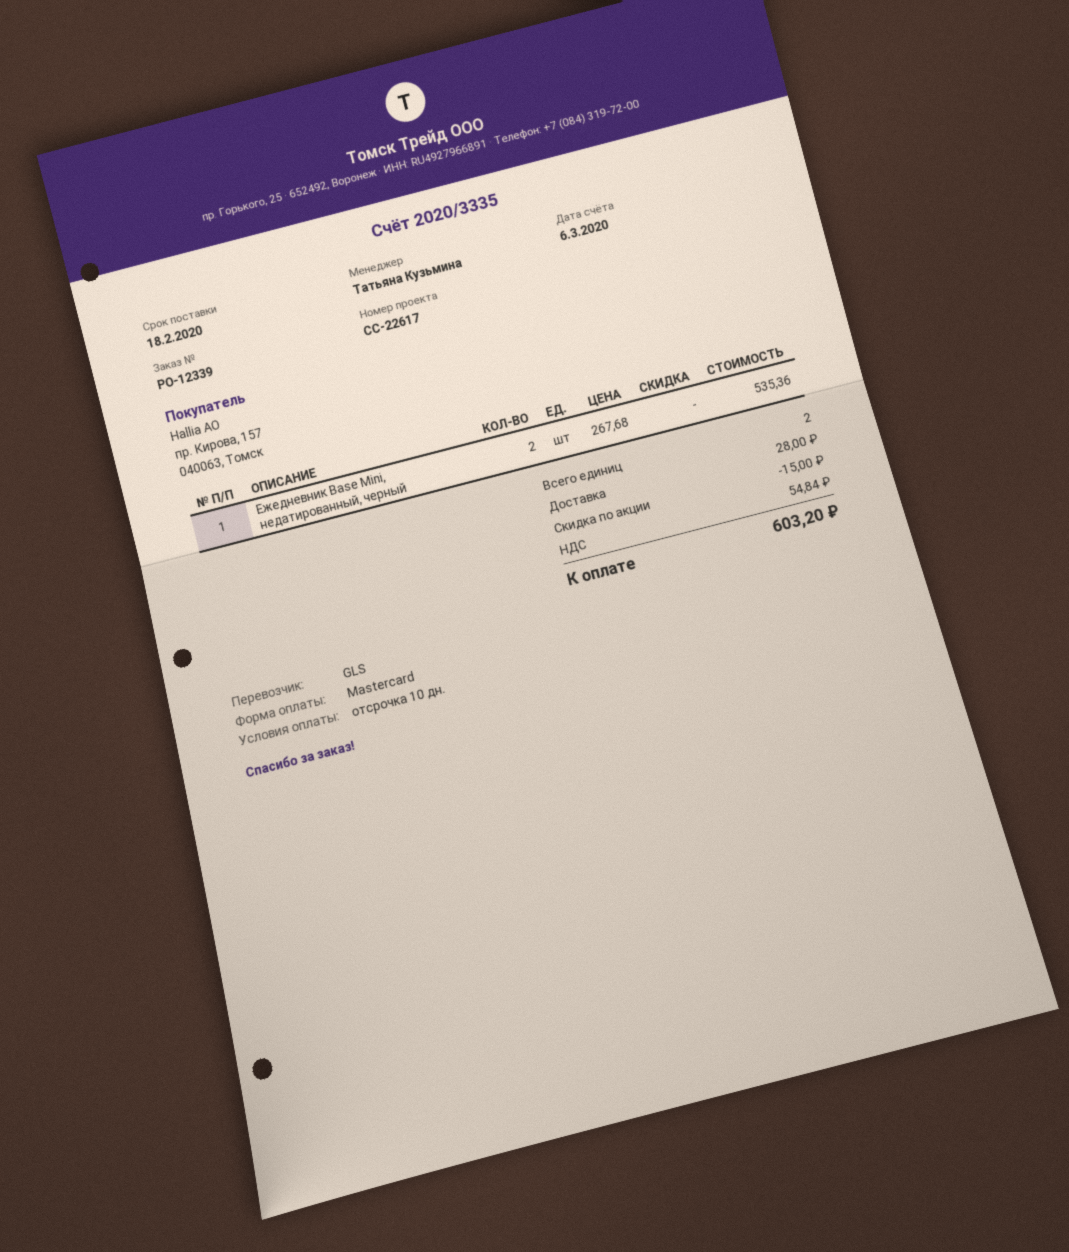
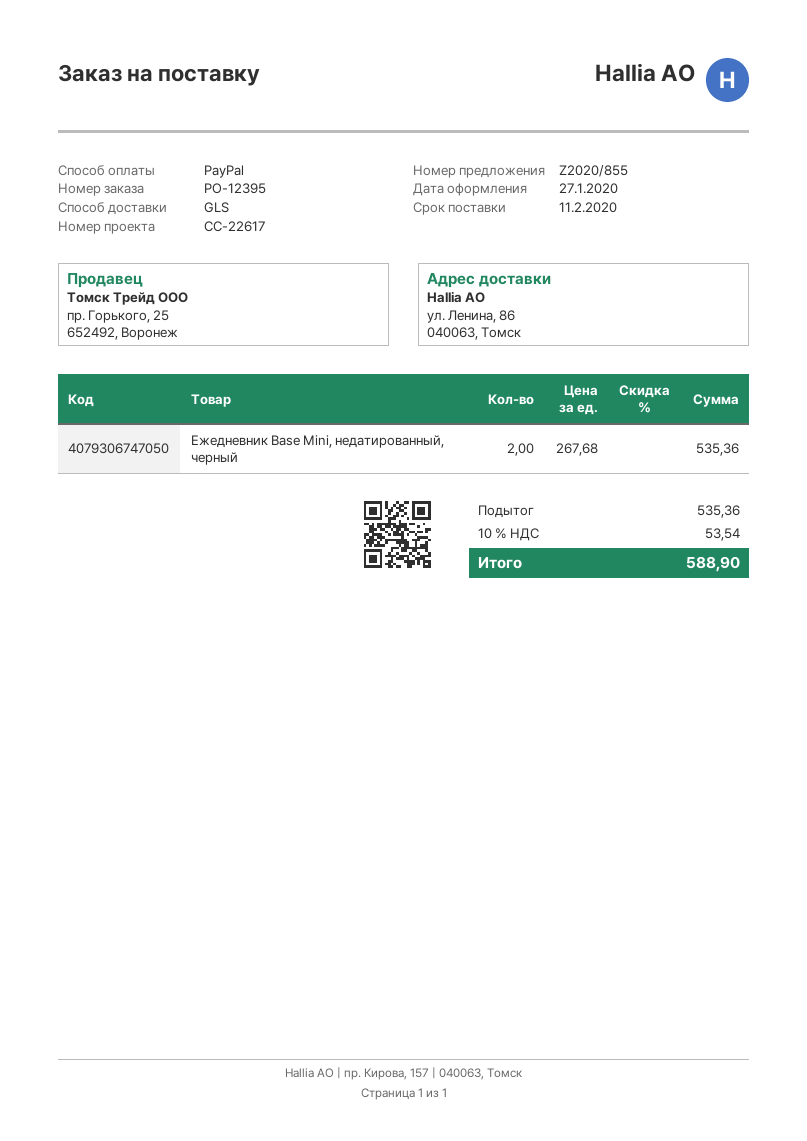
order number: PO-12339 -> PO-12395
delivery date: 2020-02-18 -> 2020-02-11
payment method: Mastercard -> PayPal
discount: 15.00 -> none
shipping: 28.00 -> none
tax: 54.84 -> 53.54
total: 603.20 -> 588.90

